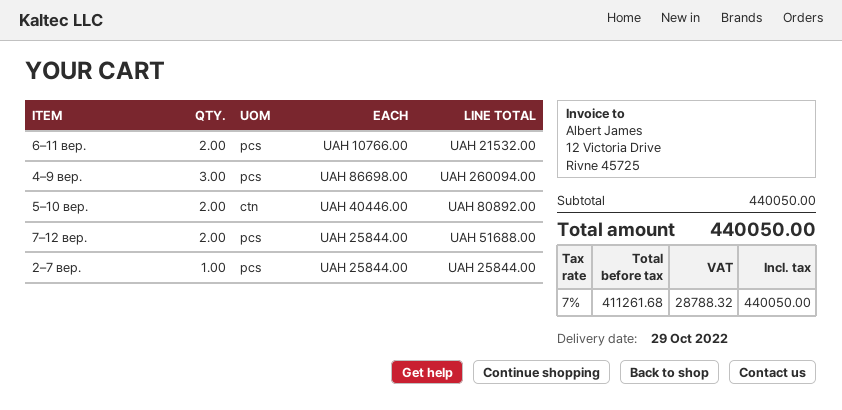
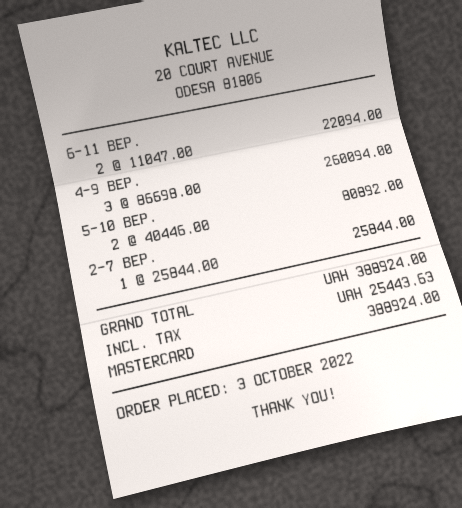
6–11 вер.: 2 x 10766.00 = 21532.00 -> 2 x 11047.00 = 22094.00
7–12 вер.: 2 x 25844.00 = 51688.00 -> none
tax: 28788.32 -> 25443.63
total: 440050.00 -> 388924.00

